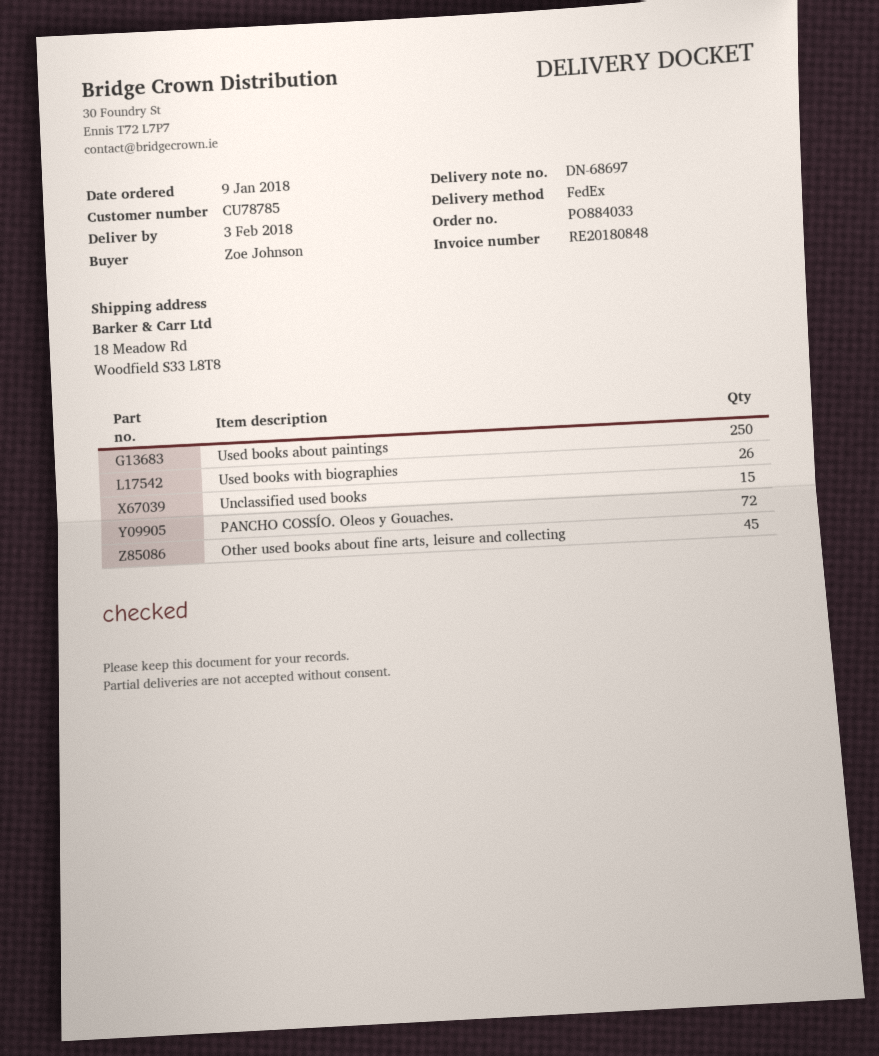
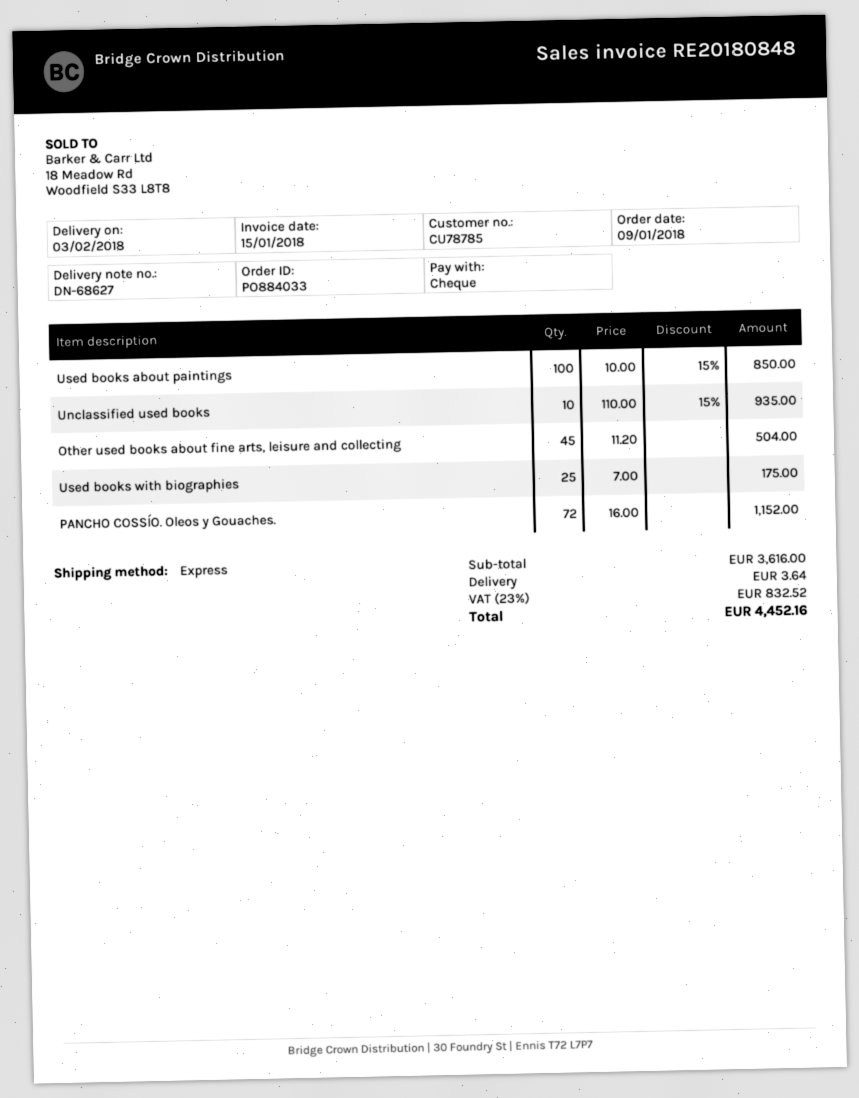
delivery note number: DN-68697 -> DN-68627
shipping method: FedEx -> express
Used books about paintings: 250 -> 100
Used books with biographies: 26 -> 25
Unclassified used books: 15 -> 10

